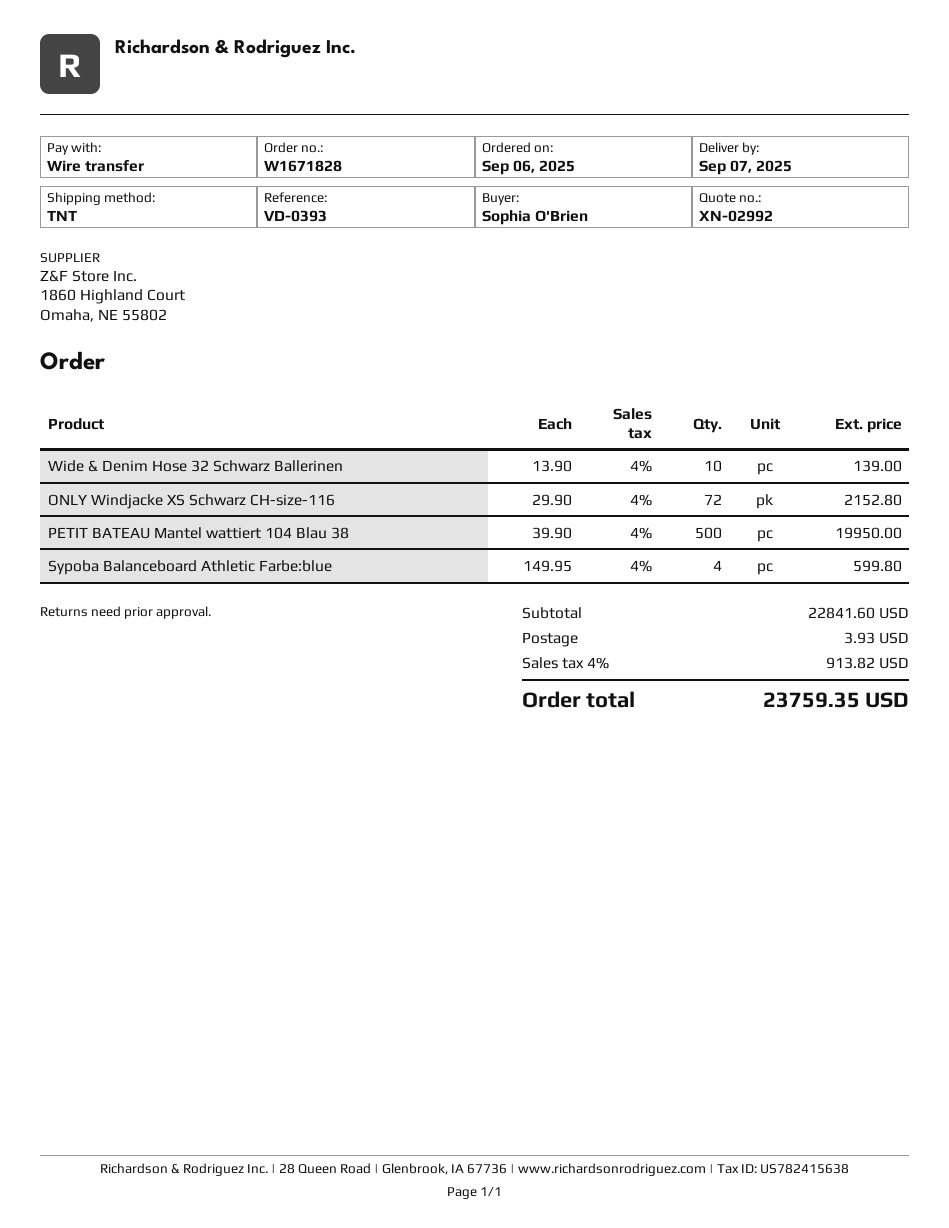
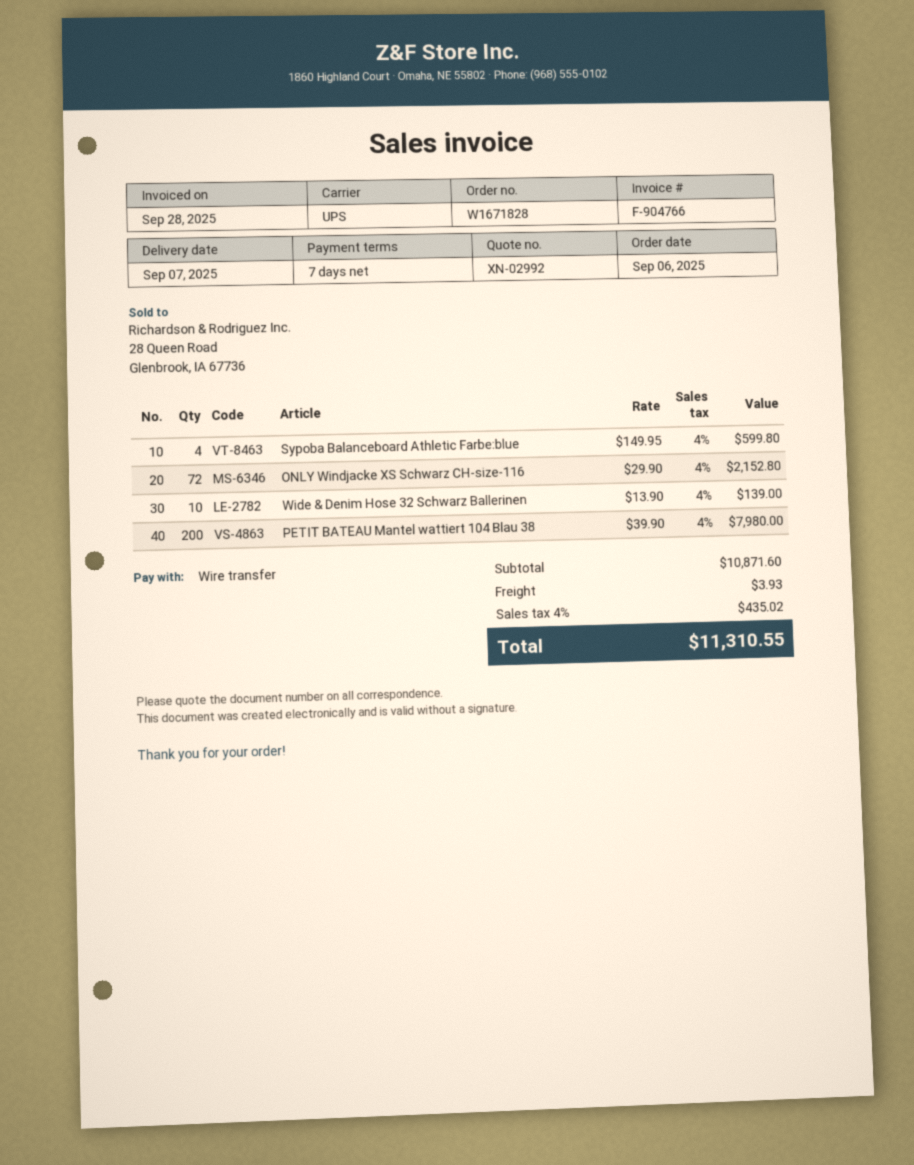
shipping method: TNT -> UPS
PETIT BATEAU Mantel wattiert 104 Blau 38: 500 x 39.90 = 19950.00 -> 200 x 39.90 = 7980.00
subtotal: 22841.60 -> 10871.60
tax: 4% = 913.82 -> 4% = 435.02
total: 23759.35 -> 11310.55

